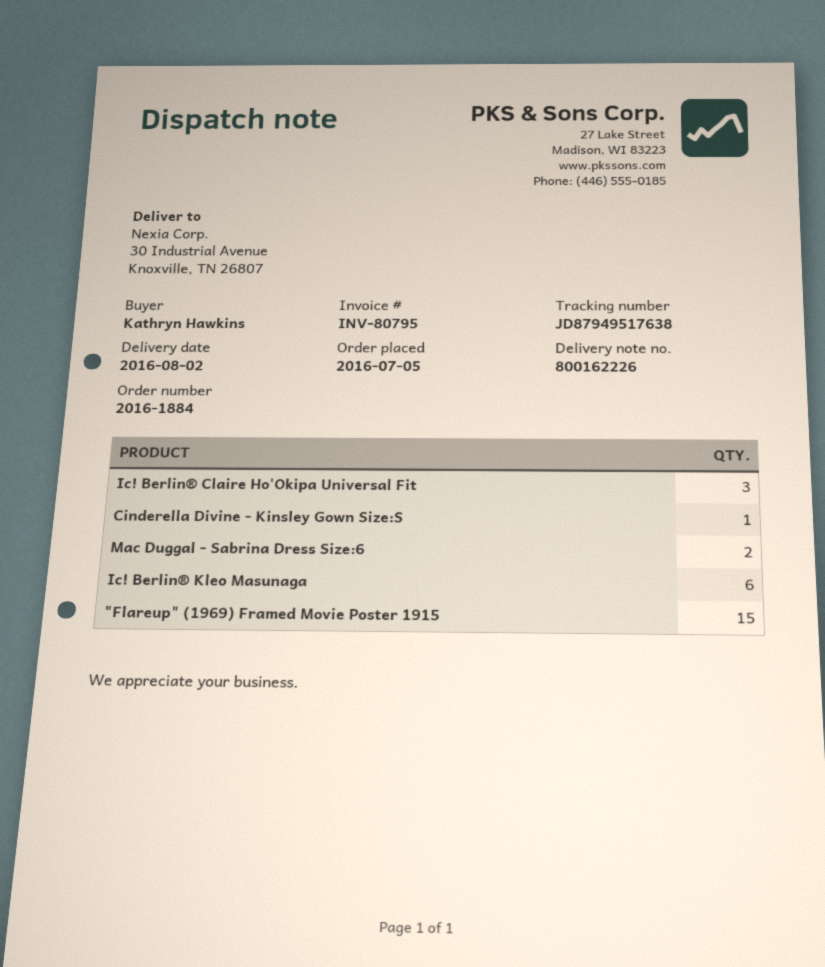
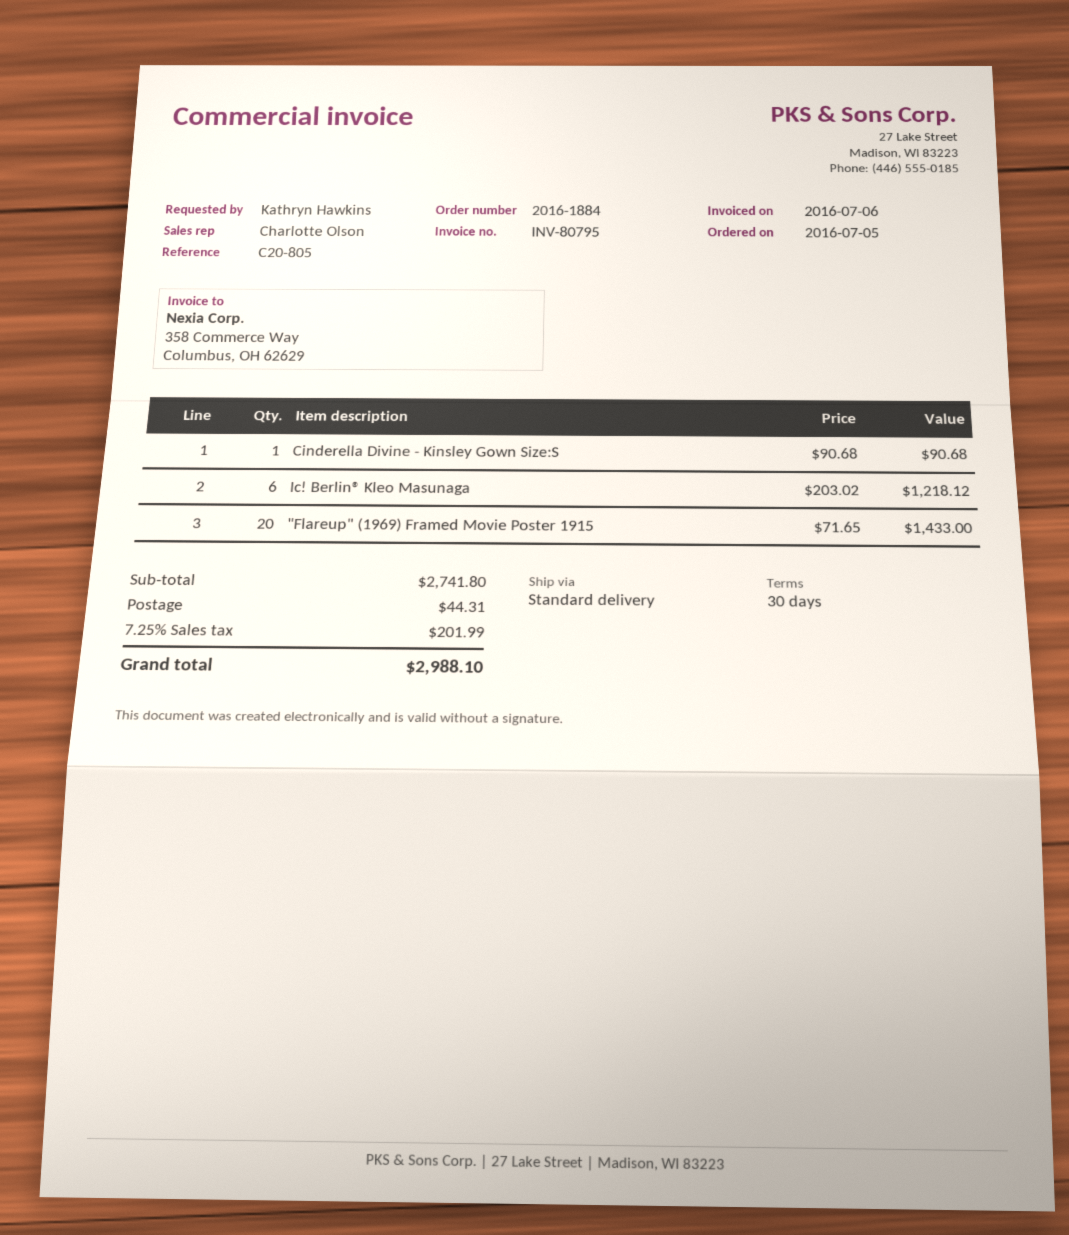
Ic! Berlin® Claire Ho'Okipa Universal Fit: 3 -> none
Mac Duggal - Sabrina Dress Size:6: 2 -> none
"Flareup" (1969) Framed Movie Poster 1915: 15 -> 20

